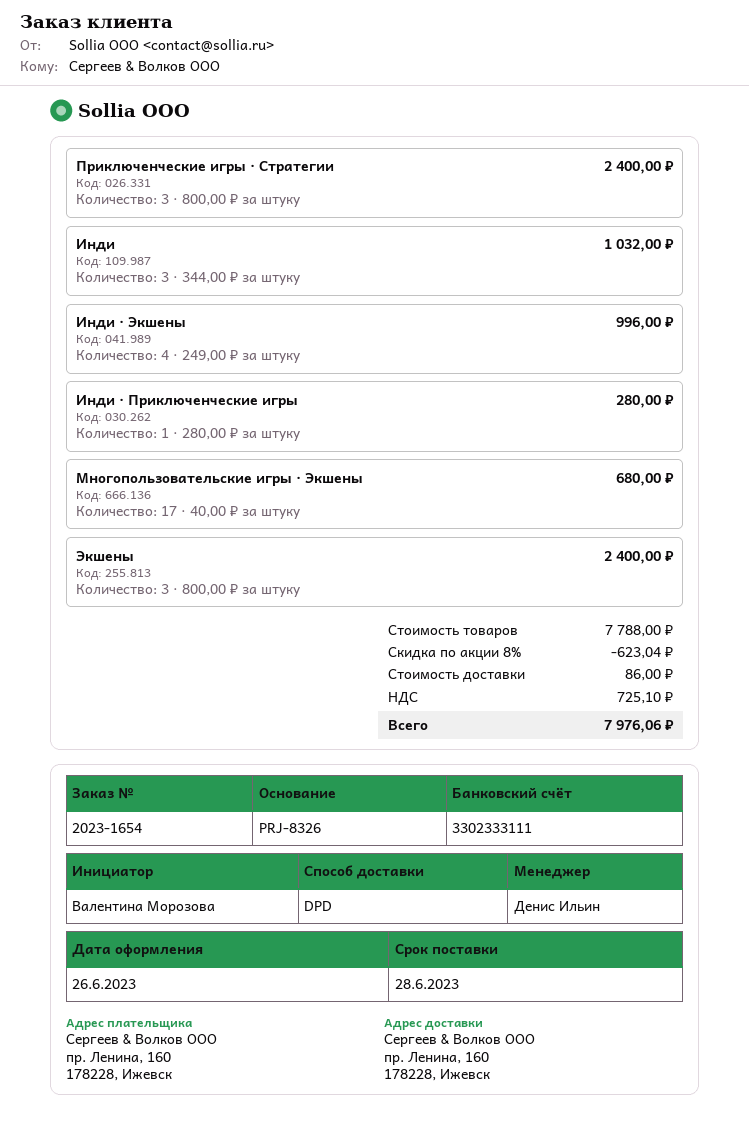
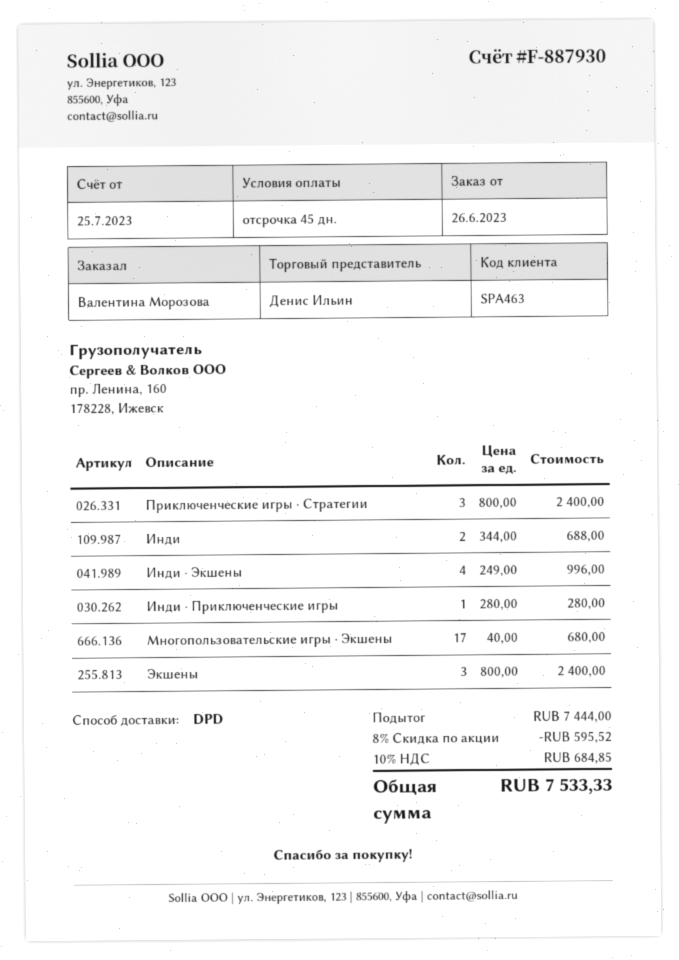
Инди: 3 x 344.00 = 1032.00 -> 2 x 344.00 = 688.00
subtotal: 7788.00 -> 7444.00
discount: 8% = 623.04 -> 8% = 595.52
shipping: 86.00 -> none
tax: 725.10 -> 684.85
total: 7976.06 -> 7533.33

